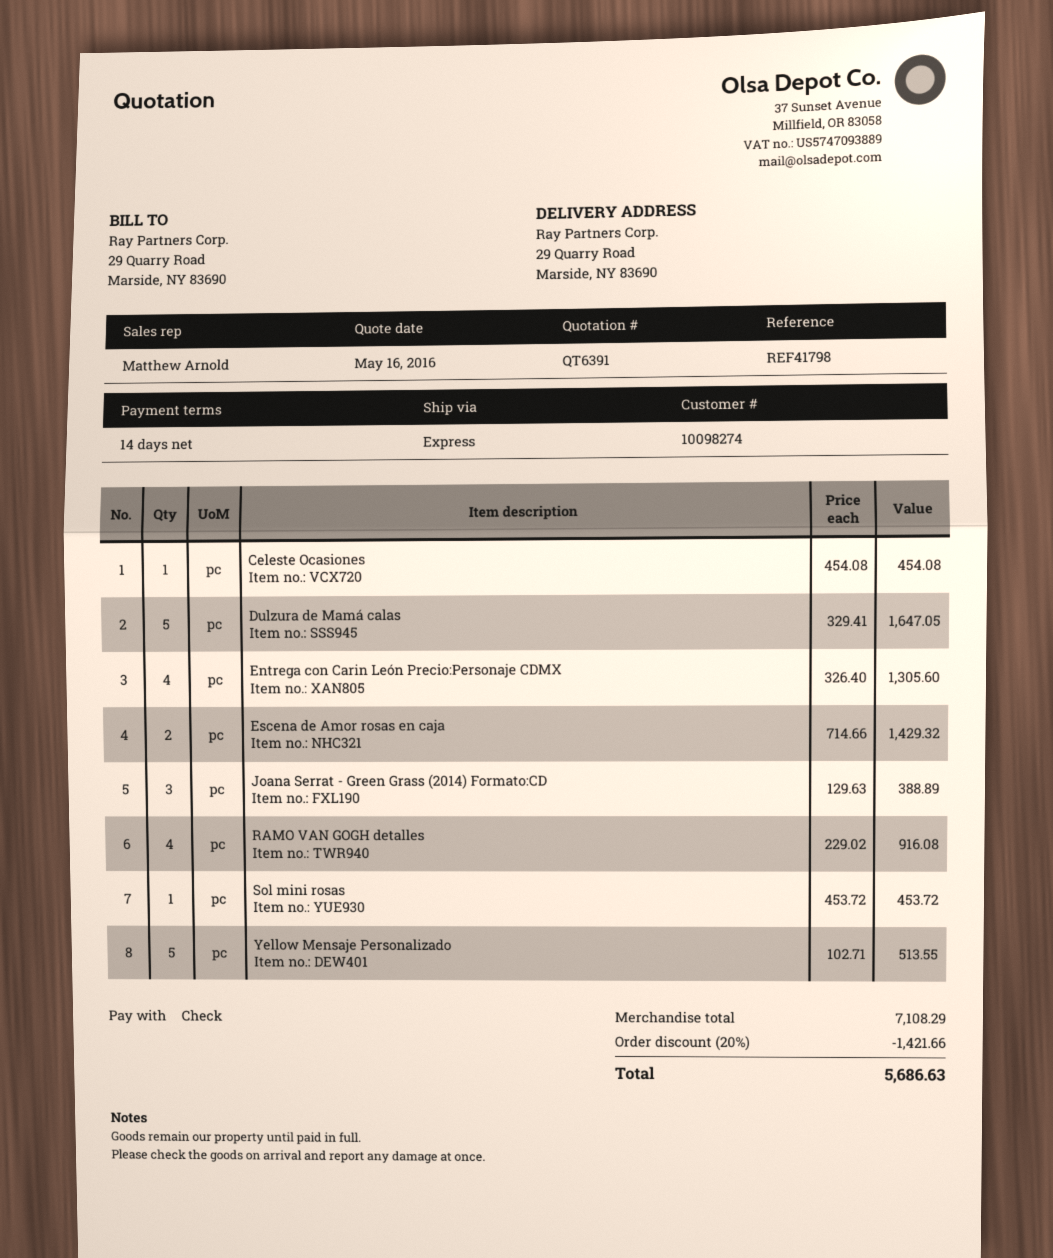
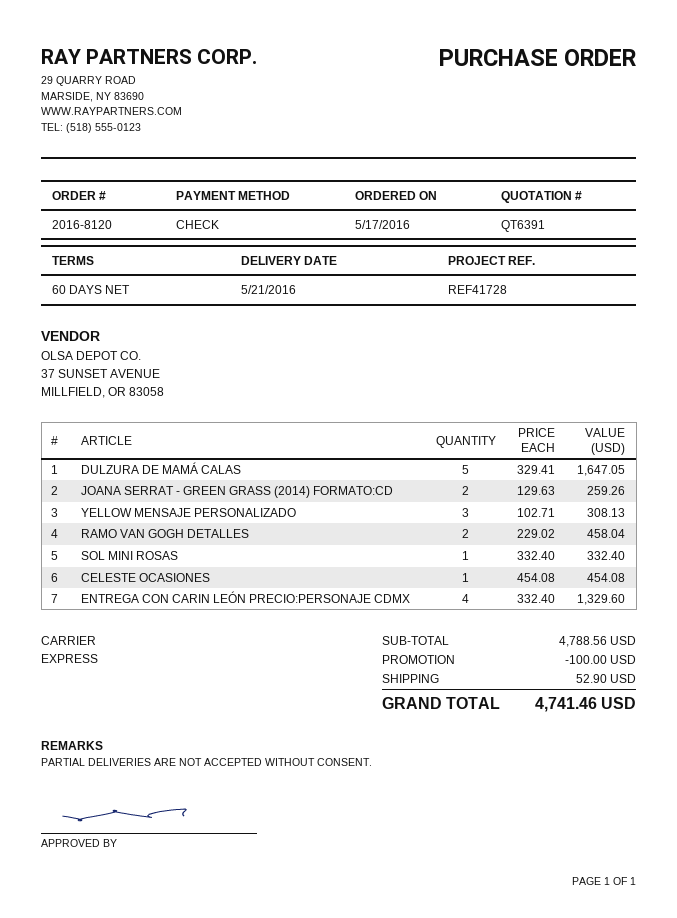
payment terms: 14 days -> 60 days
reference: REF41798 -> REF41728
Entrega con Carin León Precio:Personaje CDMX: 4 x 326.40 = 1305.60 -> 4 x 332.40 = 1329.60
Escena de Amor rosas en caja: 2 x 714.66 = 1429.32 -> none
Joana Serrat - Green Grass (2014) Formato:CD: 3 x 129.63 = 388.89 -> 2 x 129.63 = 259.26
RAMO VAN GOGH detalles: 4 x 229.02 = 916.08 -> 2 x 229.02 = 458.04
Sol mini rosas: 1 x 453.72 = 453.72 -> 1 x 332.40 = 332.40
Yellow Mensaje Personalizado: 5 x 102.71 = 513.55 -> 3 x 102.71 = 308.13
subtotal: 7108.29 -> 4788.56
discount: 1421.66 -> 100.00
shipping: none -> 52.90
total: 5686.63 -> 4741.46

